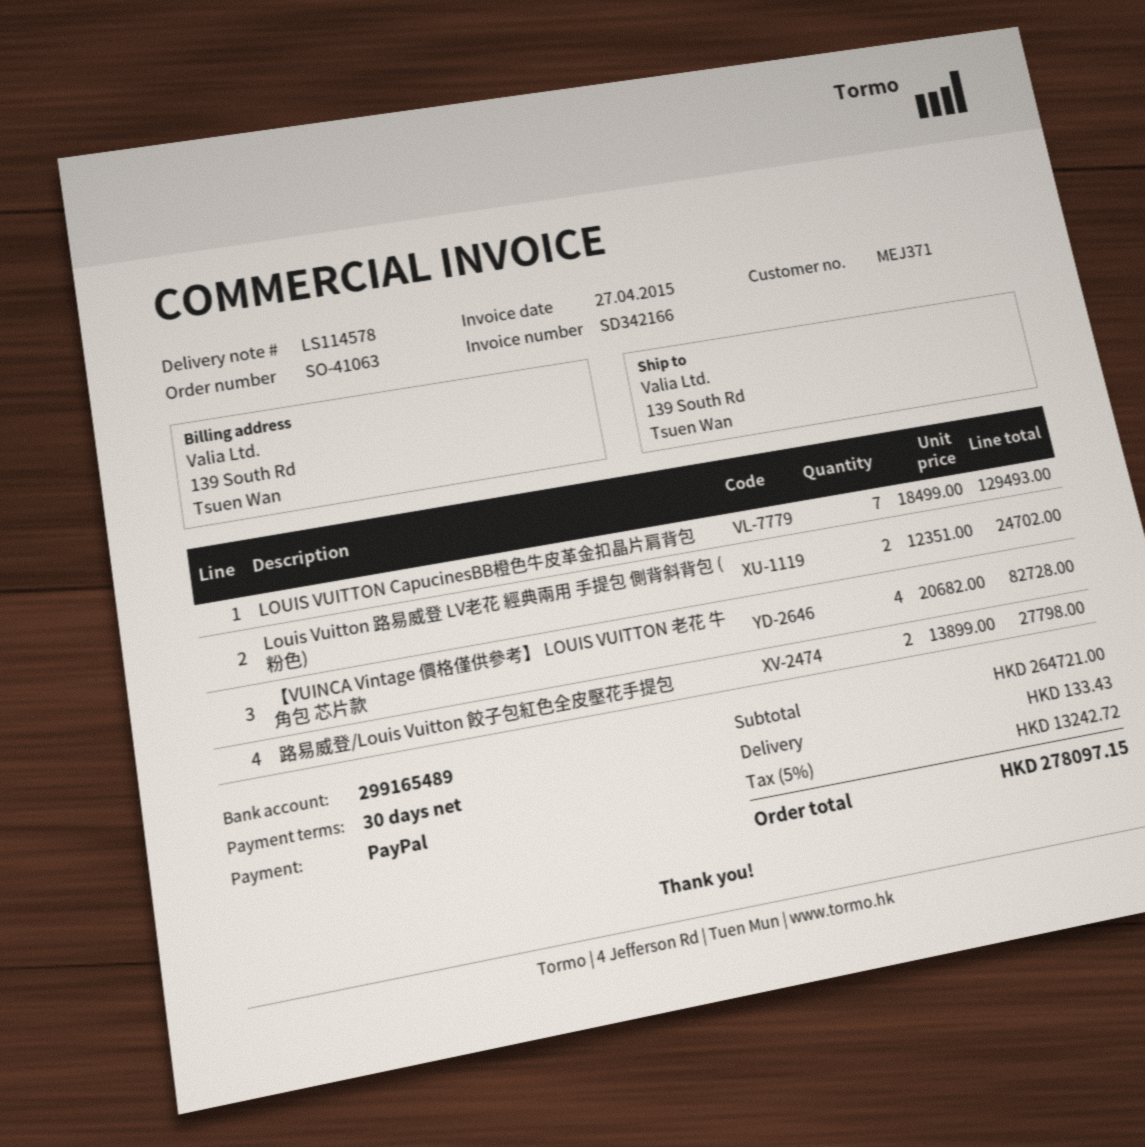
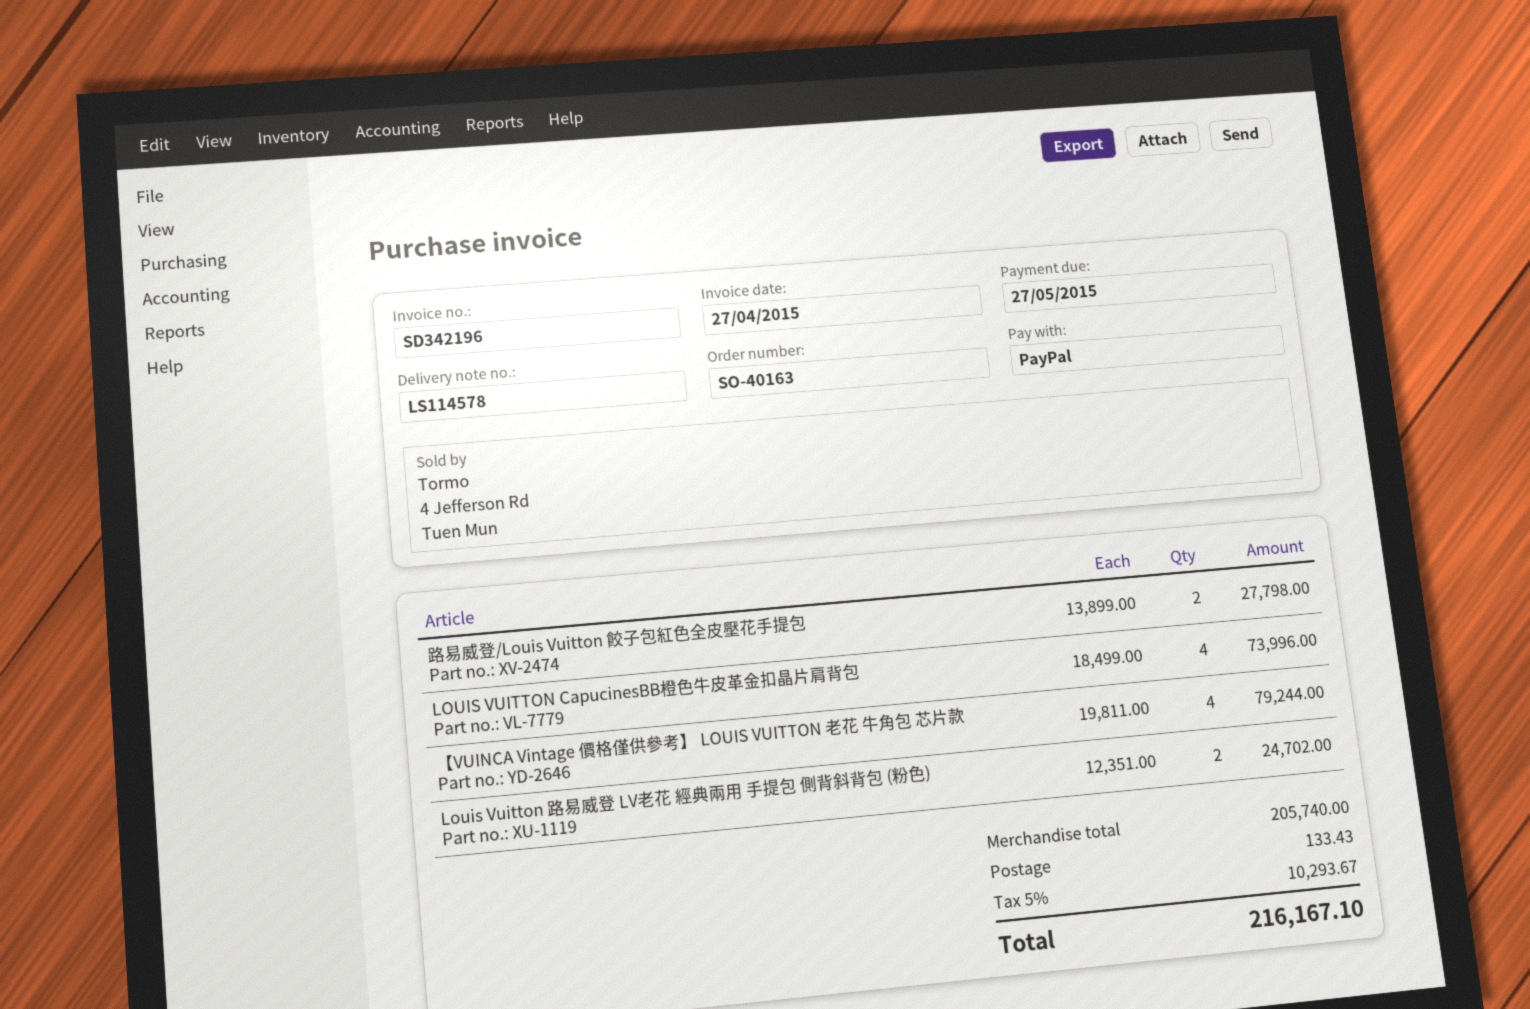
order number: SO-41063 -> SO-40163
invoice number: SD342166 -> SD342196
LOUIS VUITTON CapucinesBB橙色牛皮革金扣晶片肩背包: 7 x 18499.00 = 129493.00 -> 4 x 18499.00 = 73996.00
【VUINCA Vintage 價格僅供參考】 LOUIS VUITTON 老花 牛角包 芯片款: 4 x 20682.00 = 82728.00 -> 4 x 19811.00 = 79244.00
subtotal: 264721.00 -> 205740.00
tax: 5% = 13242.72 -> 5% = 10293.67
total: 278097.15 -> 216167.10

